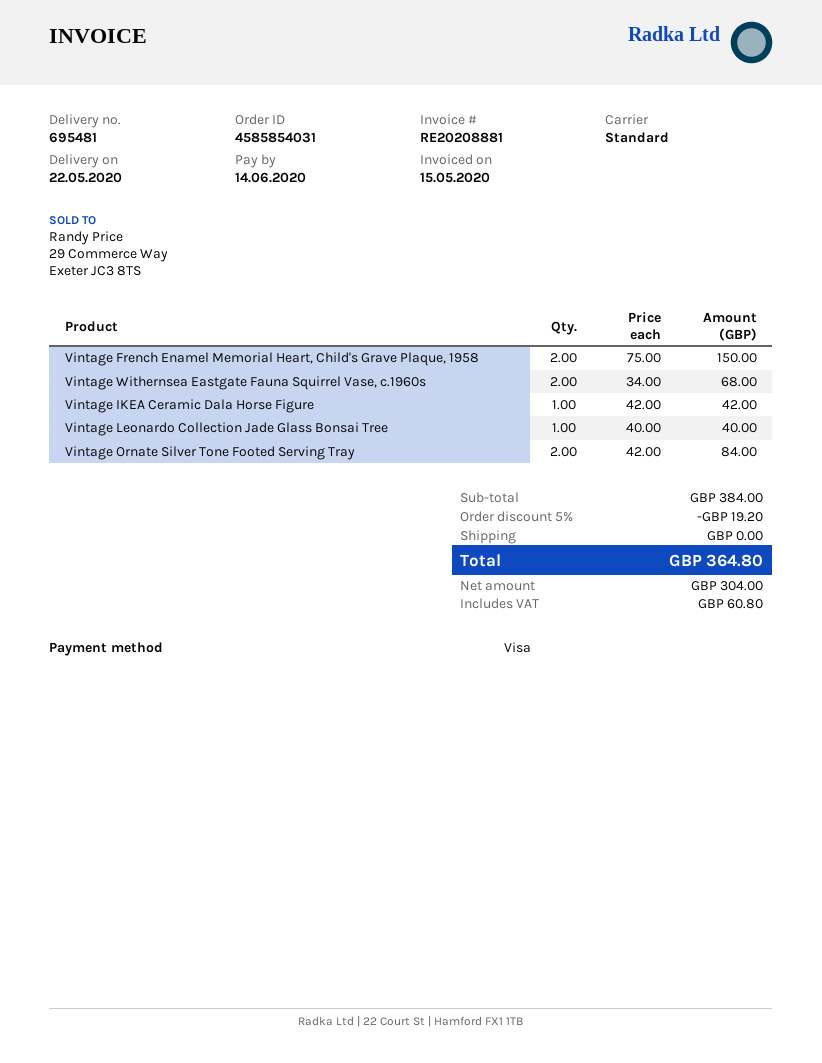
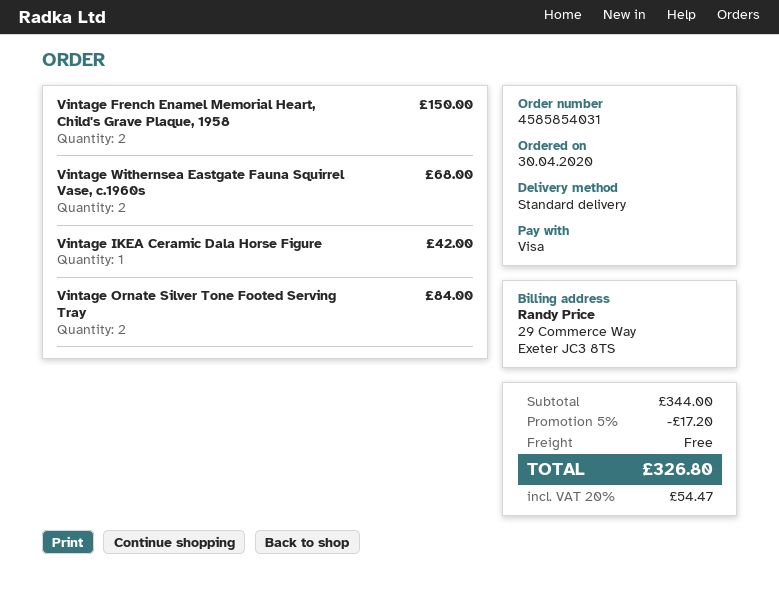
Vintage Leonardo Collection Jade Glass Bonsai Tree: 1 for 40.00 -> none
subtotal: 384.00 -> 344.00
discount: 5% = 19.20 -> 5% = 17.20
tax: 60.80 -> 54.47
total: 364.80 -> 326.80

